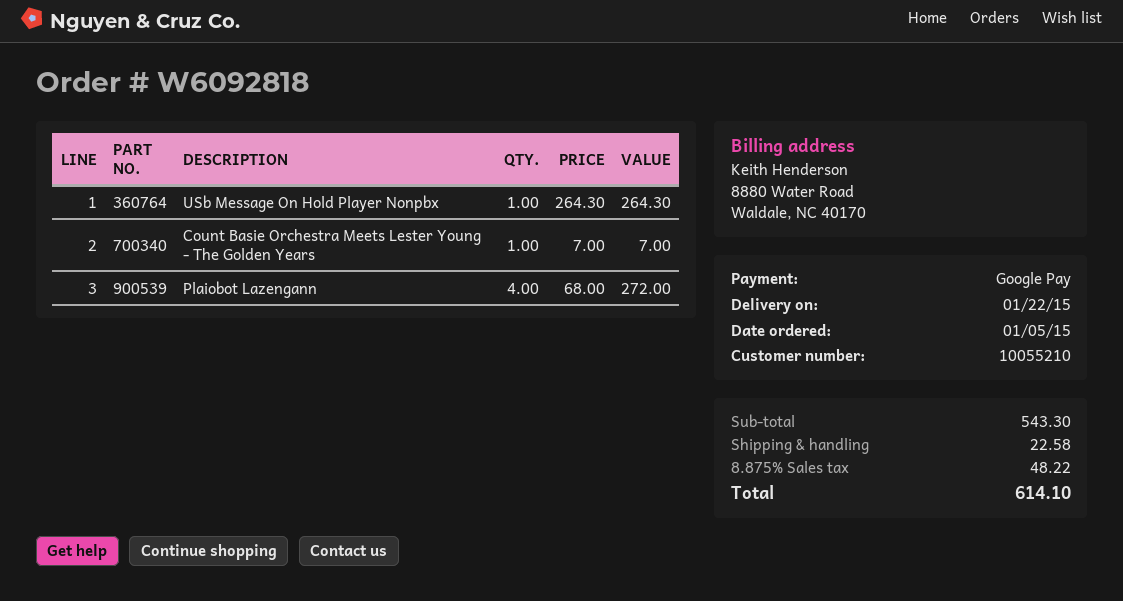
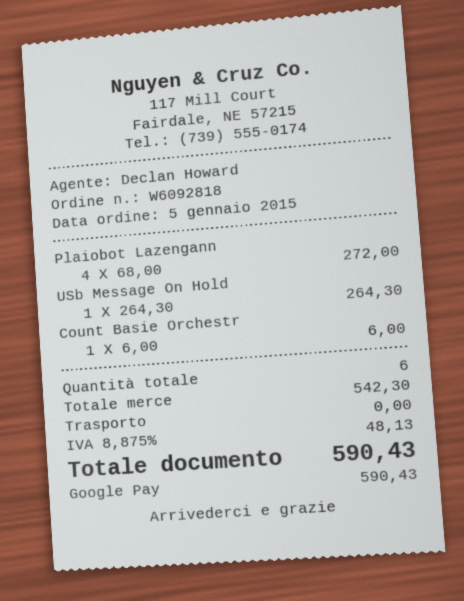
Count Basie Orchestra Meets Lester Young - The Golden Years: 1 x 7.00 = 7.00 -> 1 x 6.00 = 6.00
subtotal: 543.30 -> 542.30
shipping: 22.58 -> 0.00
tax: 8.875% = 48.22 -> 8.875% = 48.13
total: 614.10 -> 590.43

